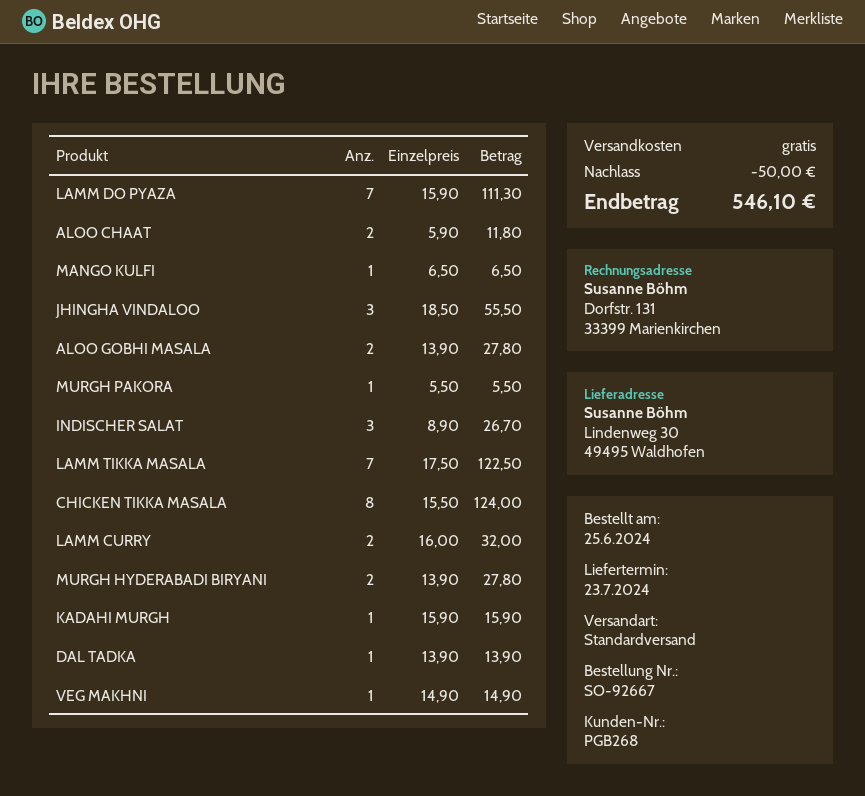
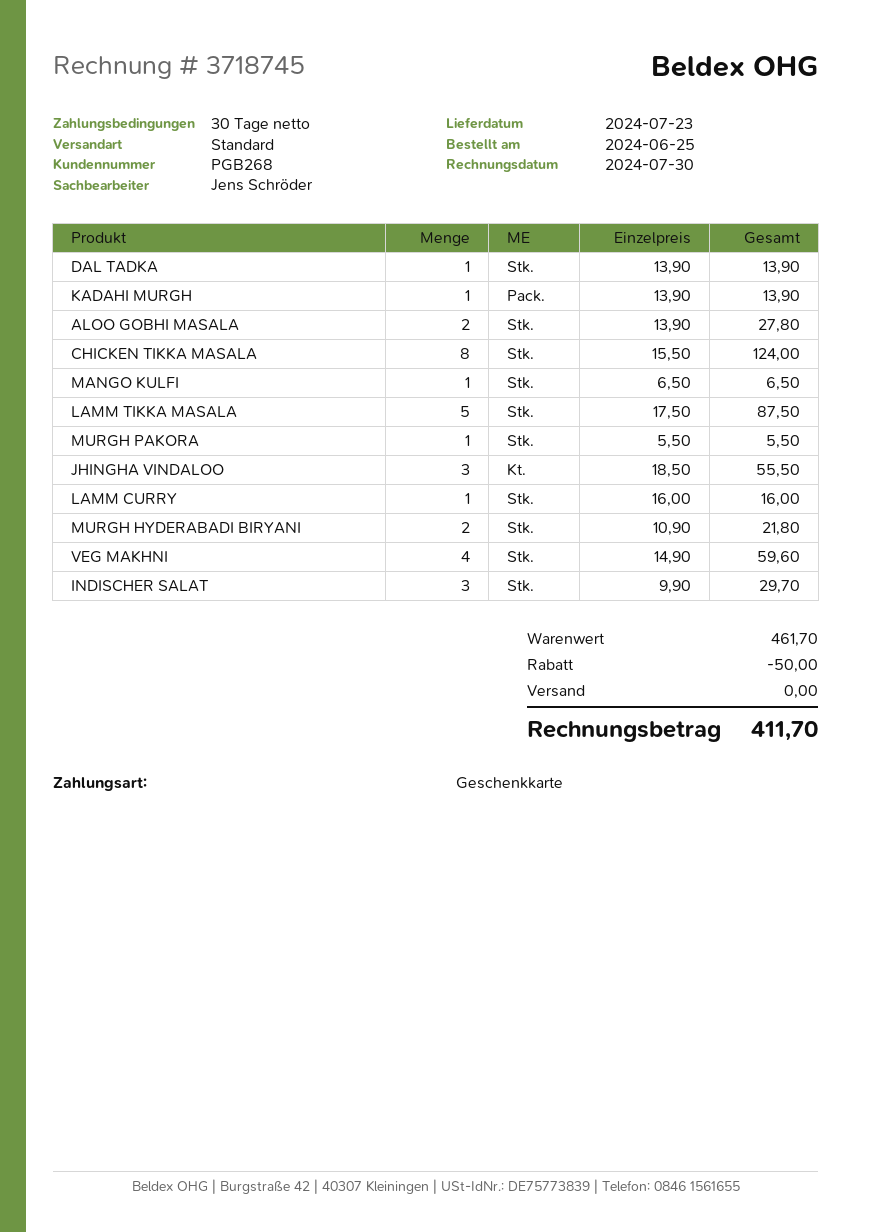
LAMM DO PYAZA: 7 x 15.90 = 111.30 -> none
ALOO CHAAT: 2 x 5.90 = 11.80 -> none
INDISCHER SALAT: 3 x 8.90 = 26.70 -> 3 x 9.90 = 29.70
LAMM TIKKA MASALA: 7 x 17.50 = 122.50 -> 5 x 17.50 = 87.50
LAMM CURRY: 2 x 16.00 = 32.00 -> 1 x 16.00 = 16.00
MURGH HYDERABADI BIRYANI: 2 x 13.90 = 27.80 -> 2 x 10.90 = 21.80
KADAHI MURGH: 1 x 15.90 = 15.90 -> 1 x 13.90 = 13.90
VEG MAKHNI: 1 x 14.90 = 14.90 -> 4 x 14.90 = 59.60
total: 546.10 -> 411.70

